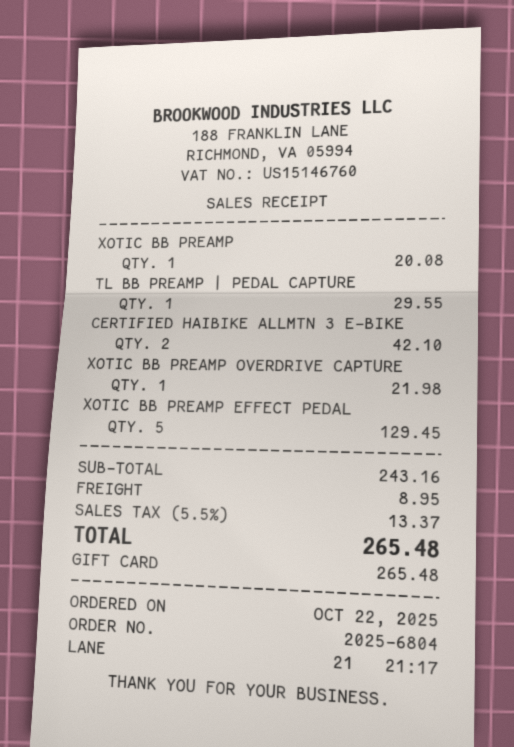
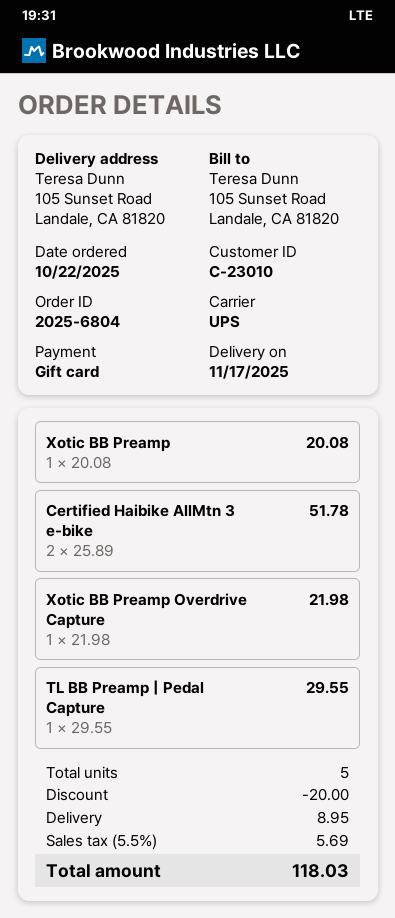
CERTIFIED HAIBIKE ALLMTN 3 E-BIKE: 2 for 42.10 -> 2 for 51.78
XOTIC BB PREAMP EFFECT PEDAL: 5 for 129.45 -> none
discount: none -> 20.00
tax: 5.5% = 13.37 -> 5.5% = 5.69
total: 265.48 -> 118.03

